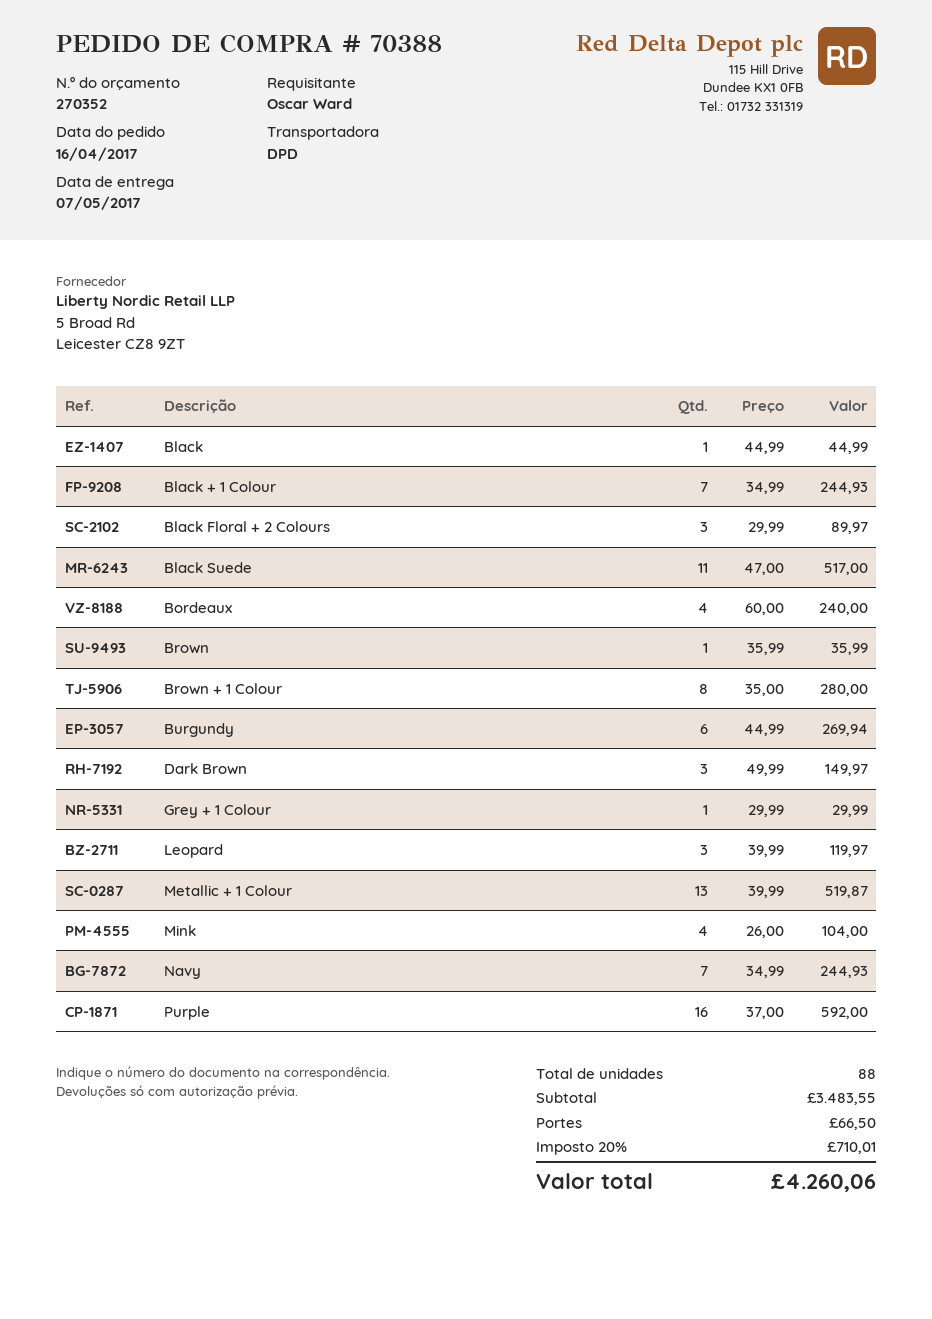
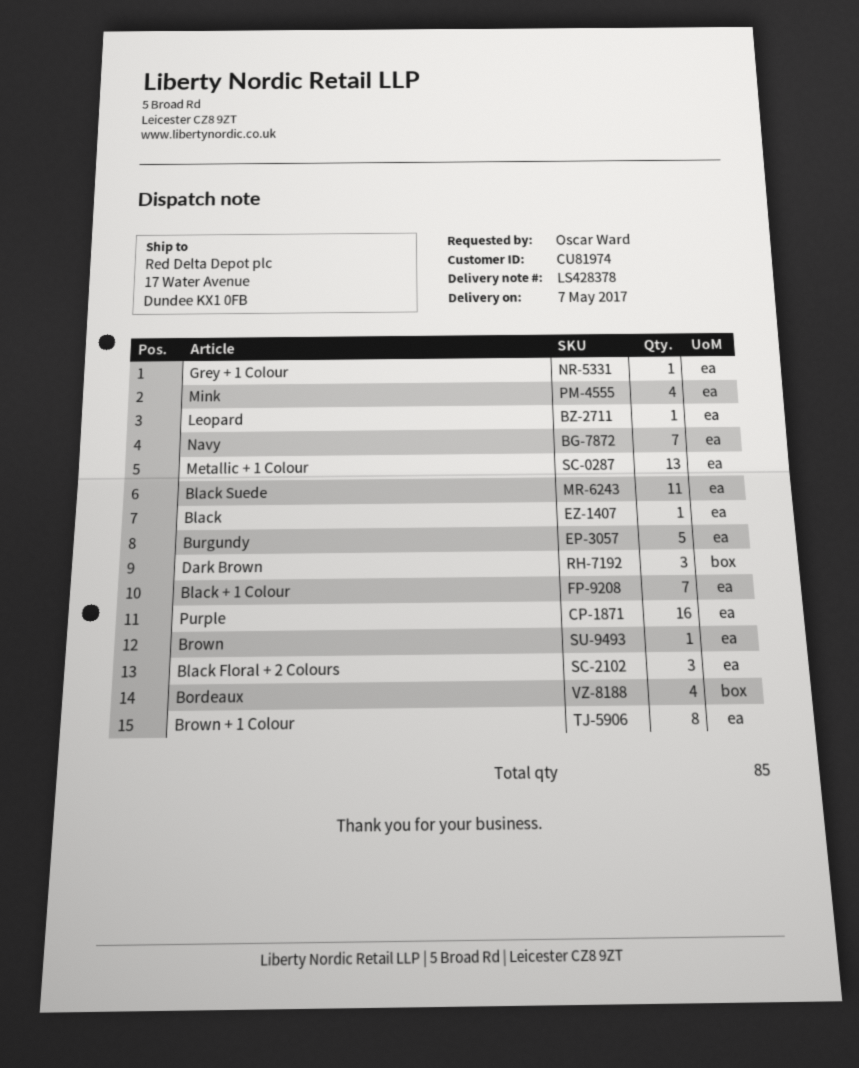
Burgundy: 6 -> 5
Leopard: 3 -> 1
total quantity: 88 -> 85

